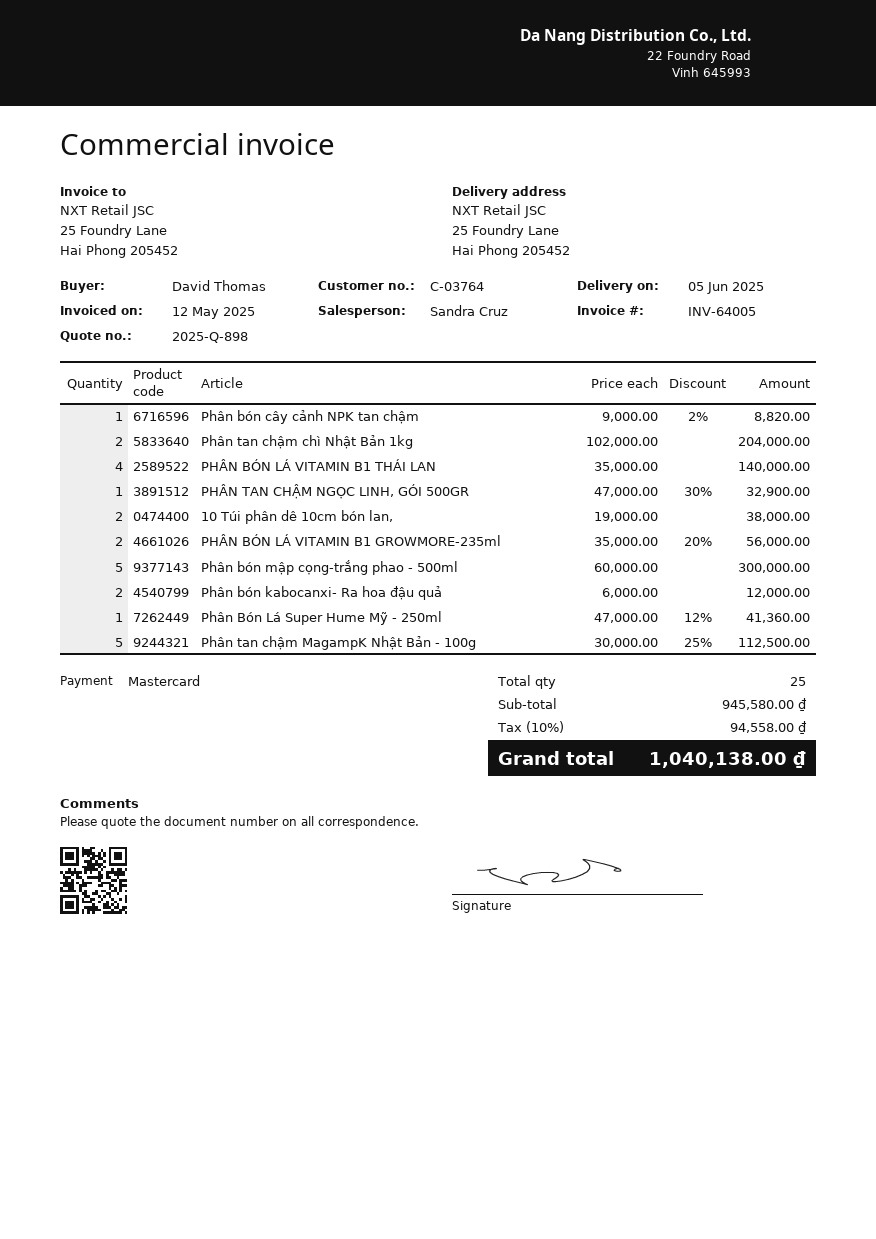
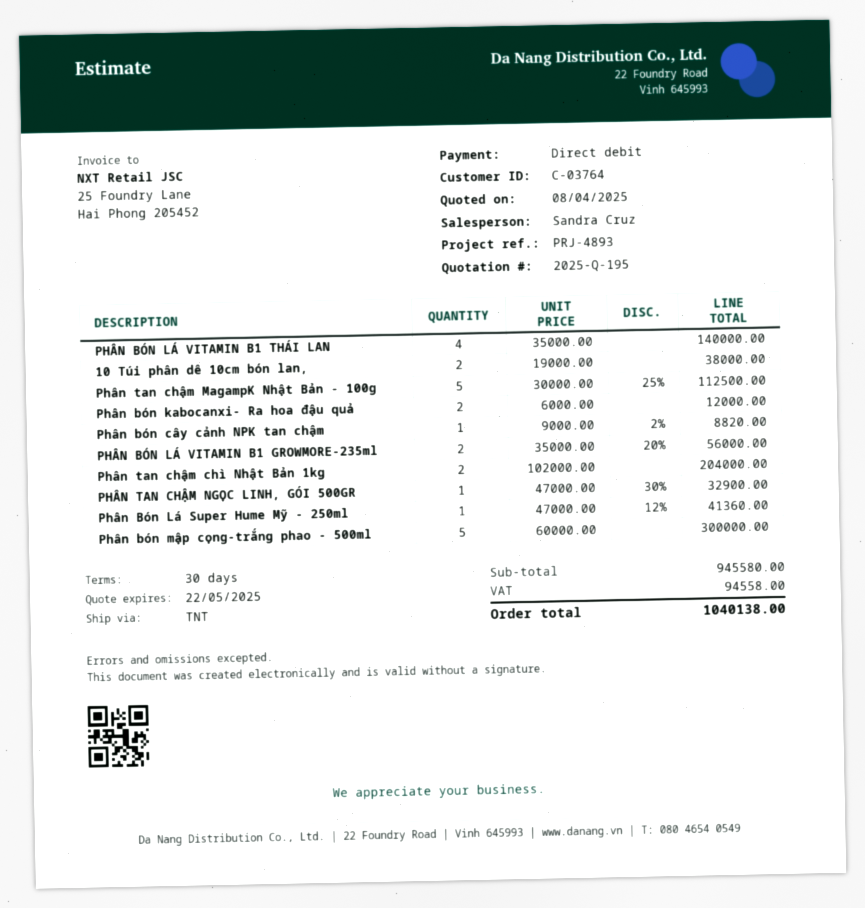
quote number: 2025-Q-898 -> 2025-Q-195
payment method: Mastercard -> direct debit

